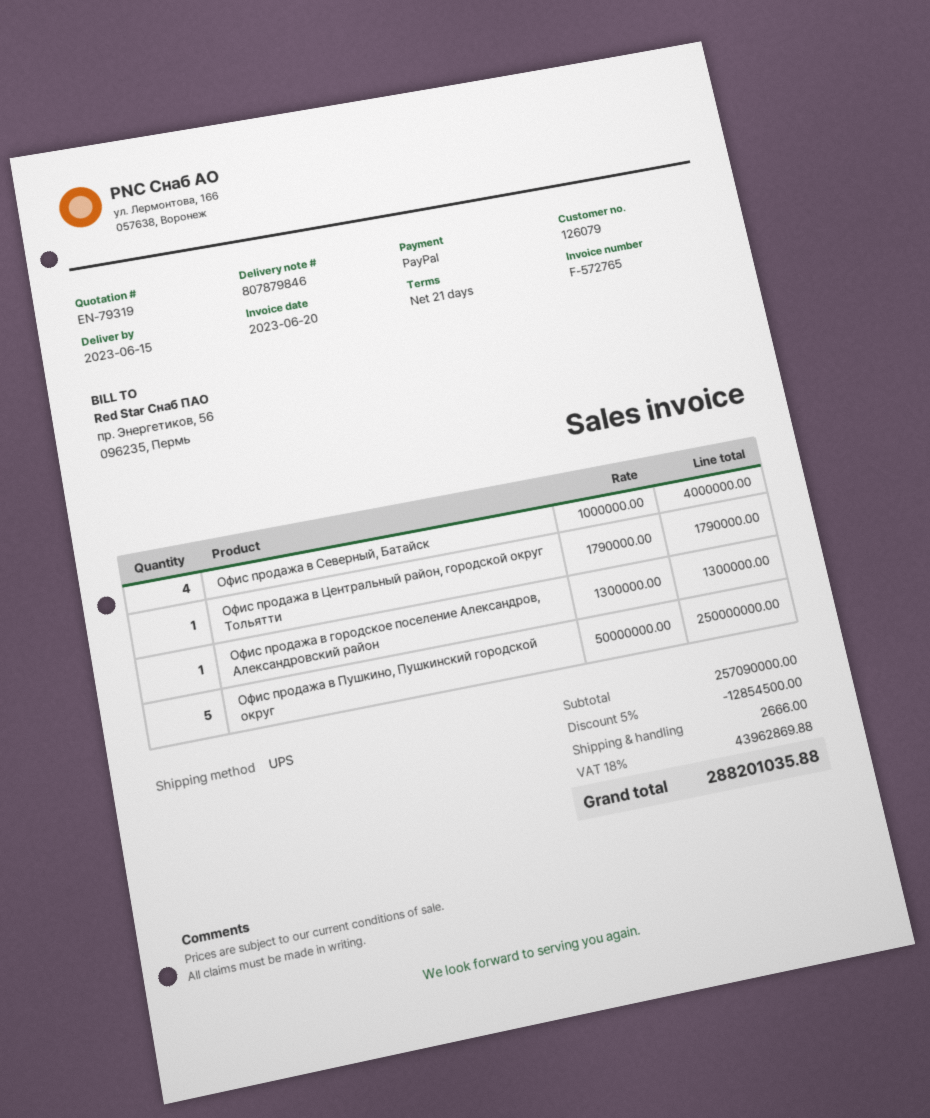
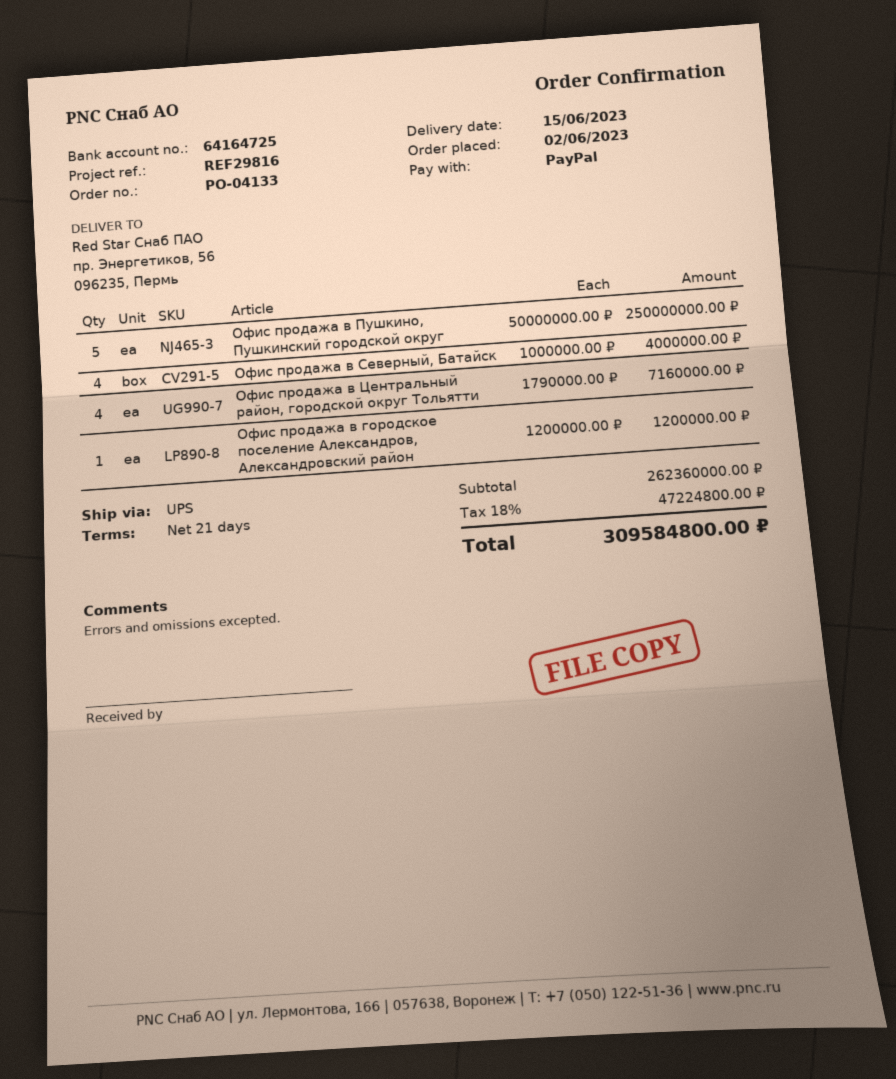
Офис продажа в Центральный район, городской округ Тольятти: 1 x 1790000.00 = 1790000.00 -> 4 x 1790000.00 = 7160000.00
Офис продажа в городское поселение Александров, Александровский район: 1 x 1300000.00 = 1300000.00 -> 1 x 1200000.00 = 1200000.00
subtotal: 257090000.00 -> 262360000.00
discount: 5% = 12854500.00 -> none
shipping: 2666.00 -> none
tax: 18% = 43962869.88 -> 18% = 47224800.00
total: 288201035.88 -> 309584800.00

